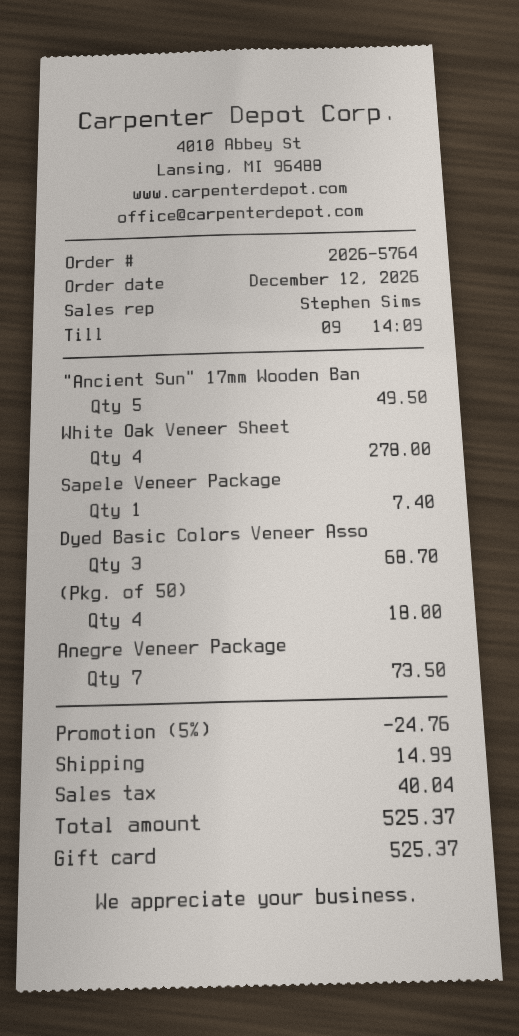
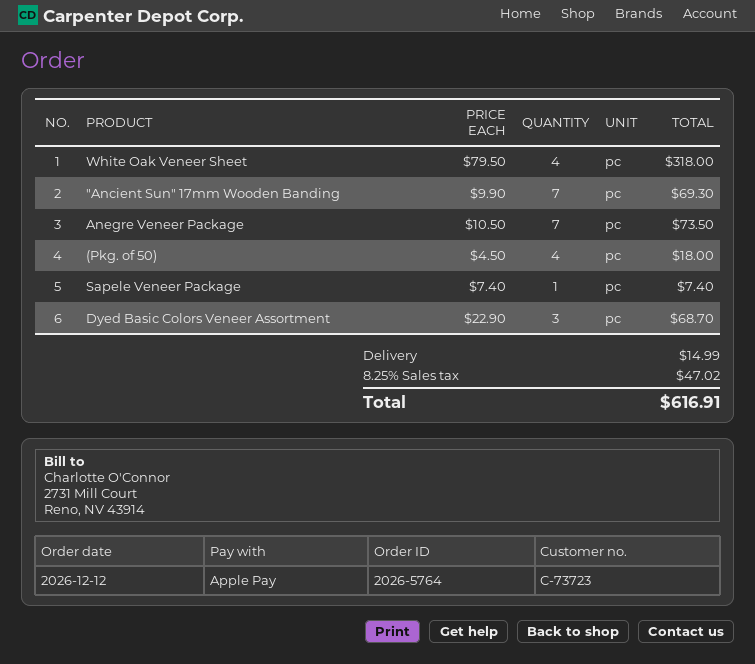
payment method: gift card -> Apple Pay
"Ancient Sun" 17mm Wooden Ban: 5 for 49.50 -> 7 for 69.30
White Oak Veneer Sheet: 4 for 278.00 -> 4 for 318.00
discount: 5% = 24.76 -> none
tax: 40.04 -> 47.02
total: 525.37 -> 616.91

